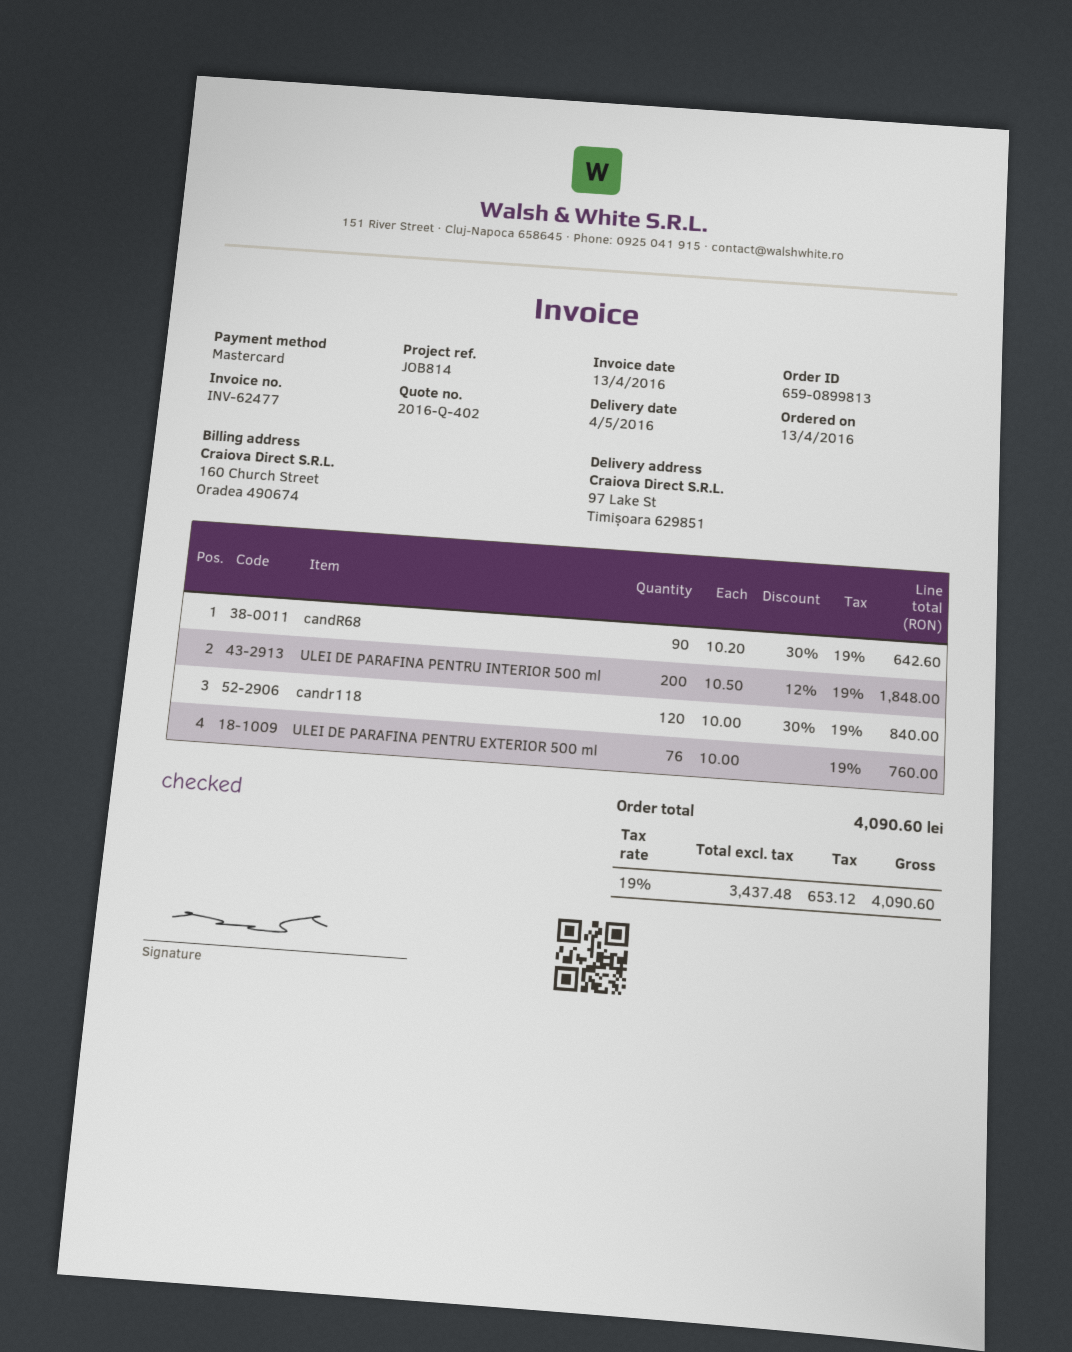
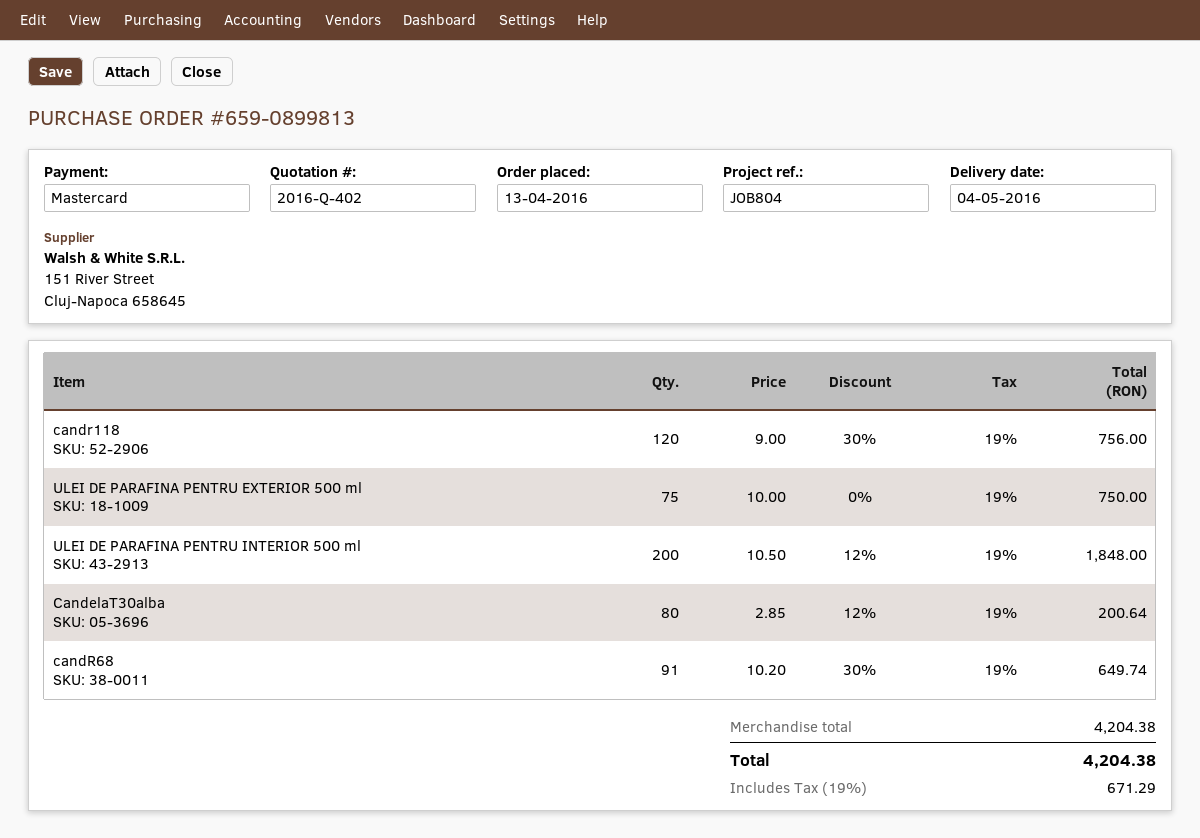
reference: JOB814 -> JOB804
candR68: 90 x 10.20 - 30% = 642.60 -> 91 x 10.20 - 30% = 649.74
candr118: 120 x 10.00 - 30% = 840.00 -> 120 x 9.00 - 30% = 756.00
ULEI DE PARAFINA PENTRU EXTERIOR 500 ml: 76 x 10.00 = 760.00 -> 75 x 10.00 = 750.00
CandelaT30alba: none -> 80 x 2.85 - 12% = 200.64
tax: 19% = 653.12 -> 19% = 671.29
total: 4090.60 -> 4204.38

